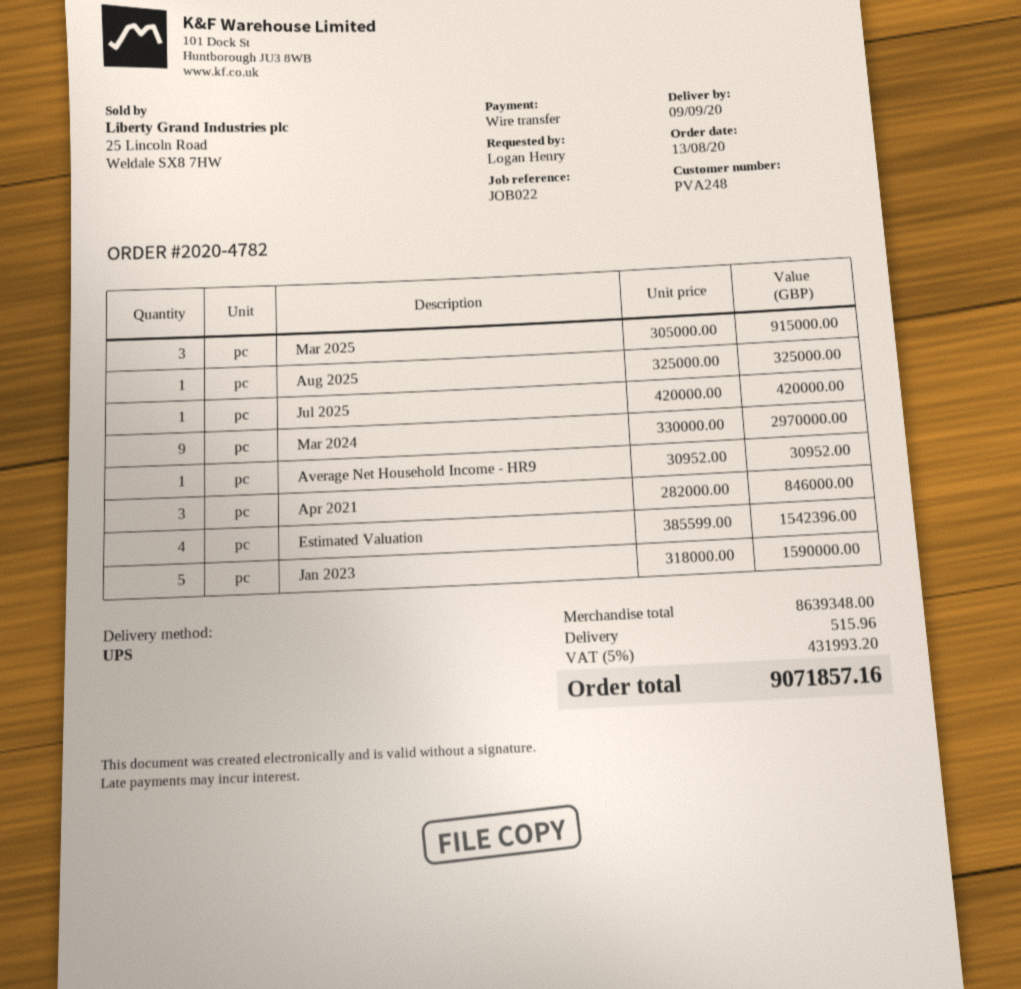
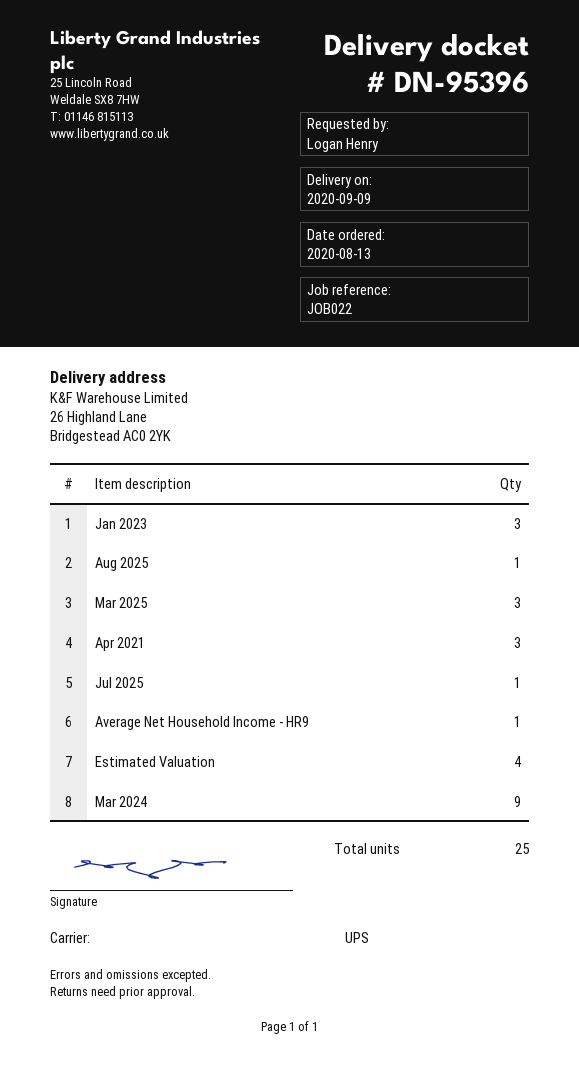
Jan 2023: 5 -> 3

